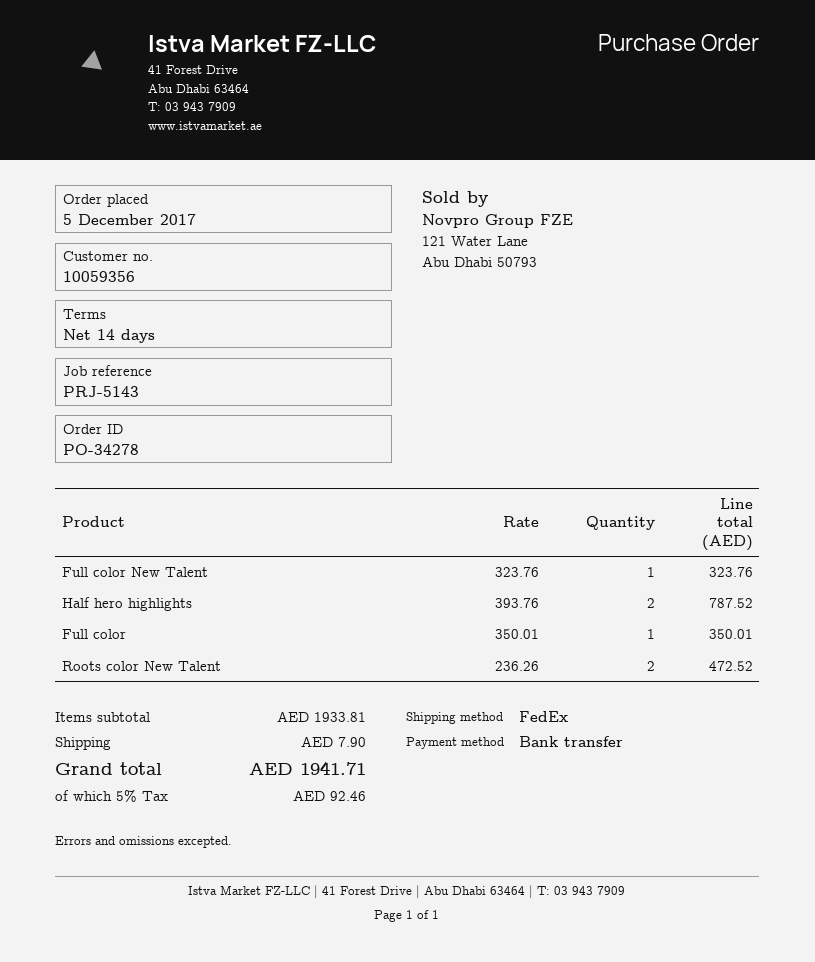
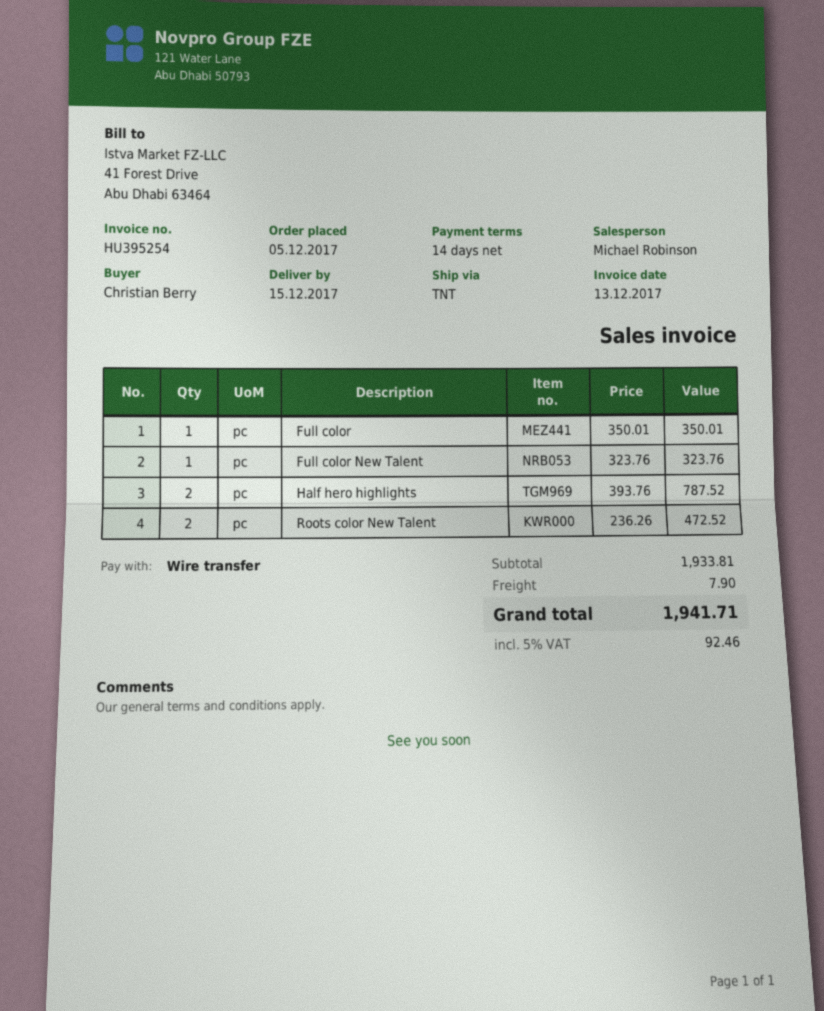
shipping method: FedEx -> TNT

